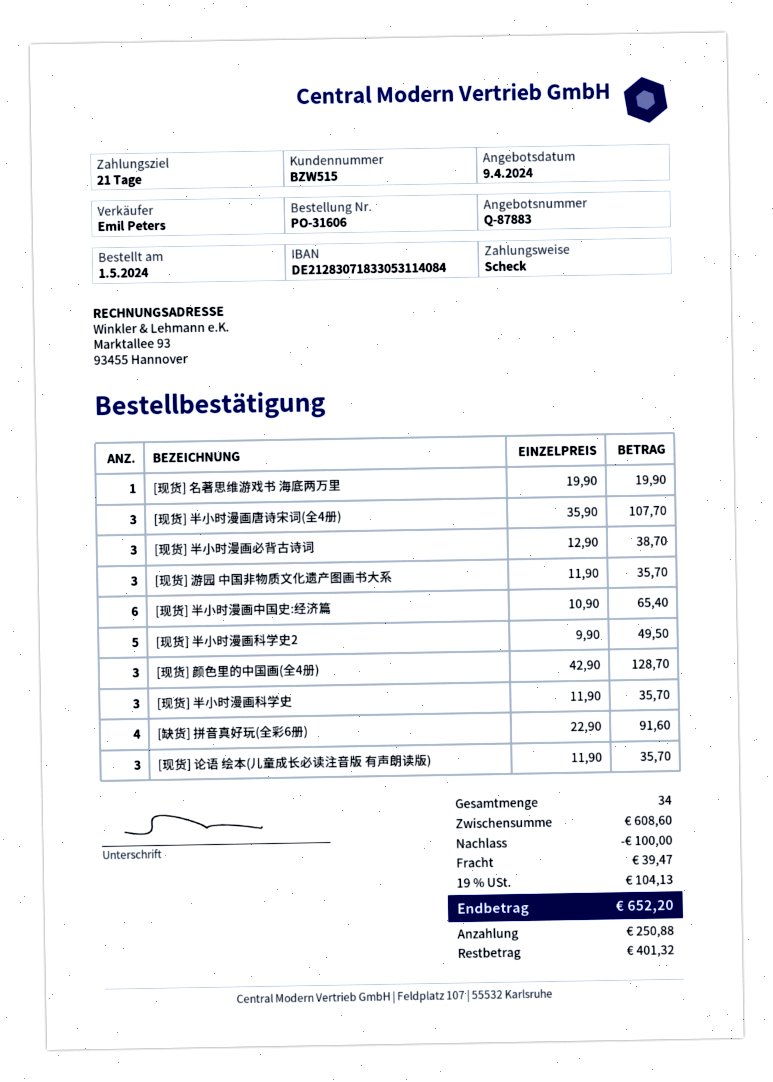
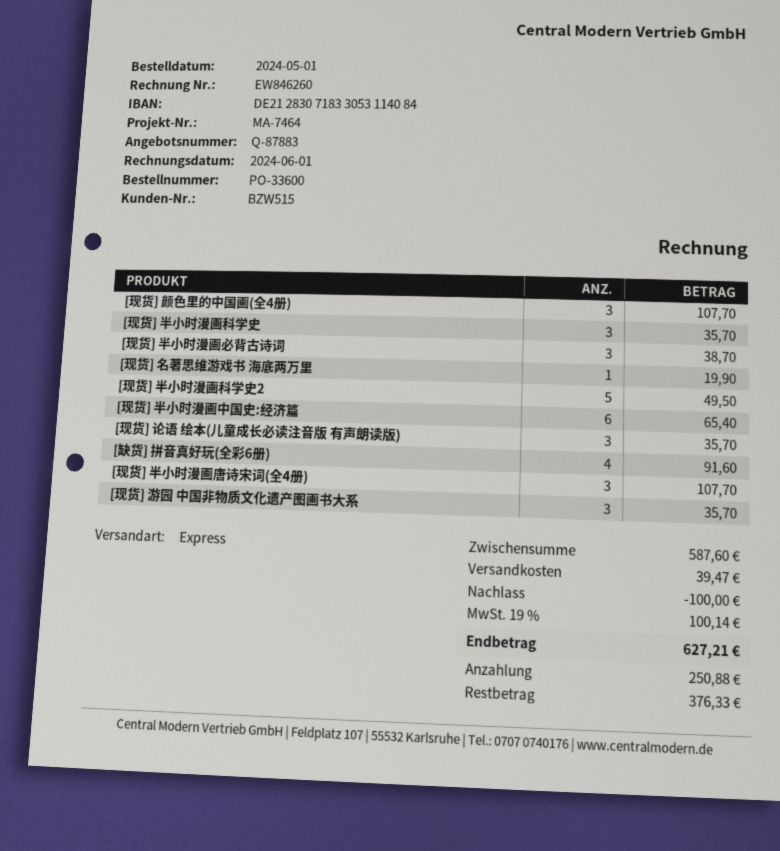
order number: PO-31606 -> PO-33600
[现货] 颜色里的中国画(全4册): 3 for 128.70 -> 3 for 107.70
subtotal: 608.60 -> 587.60
tax: 19% = 104.13 -> 19% = 100.14
total: 652.20 -> 627.21
balance: 401.32 -> 376.33

